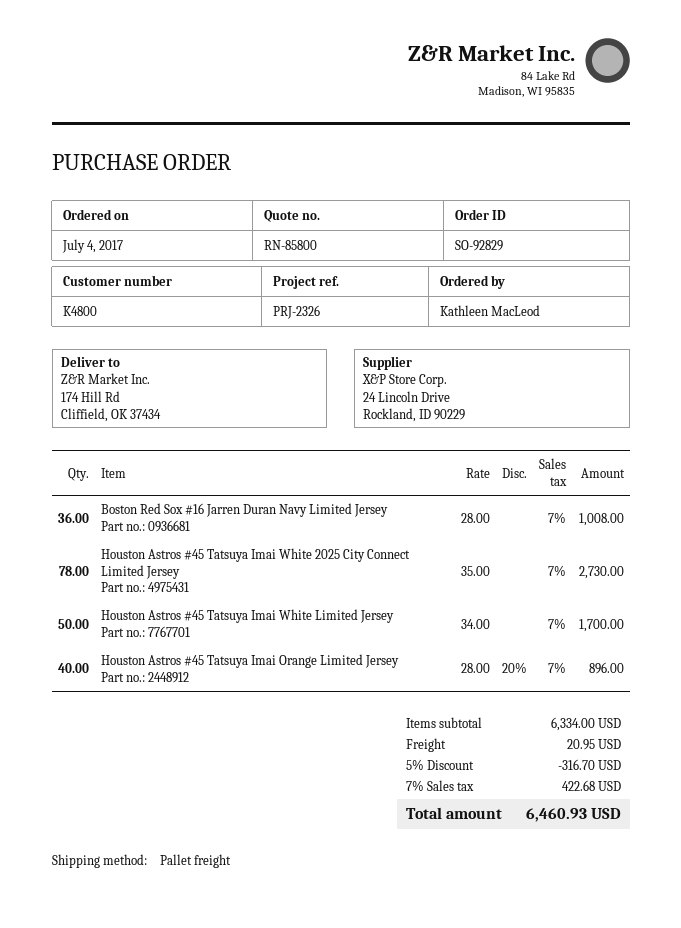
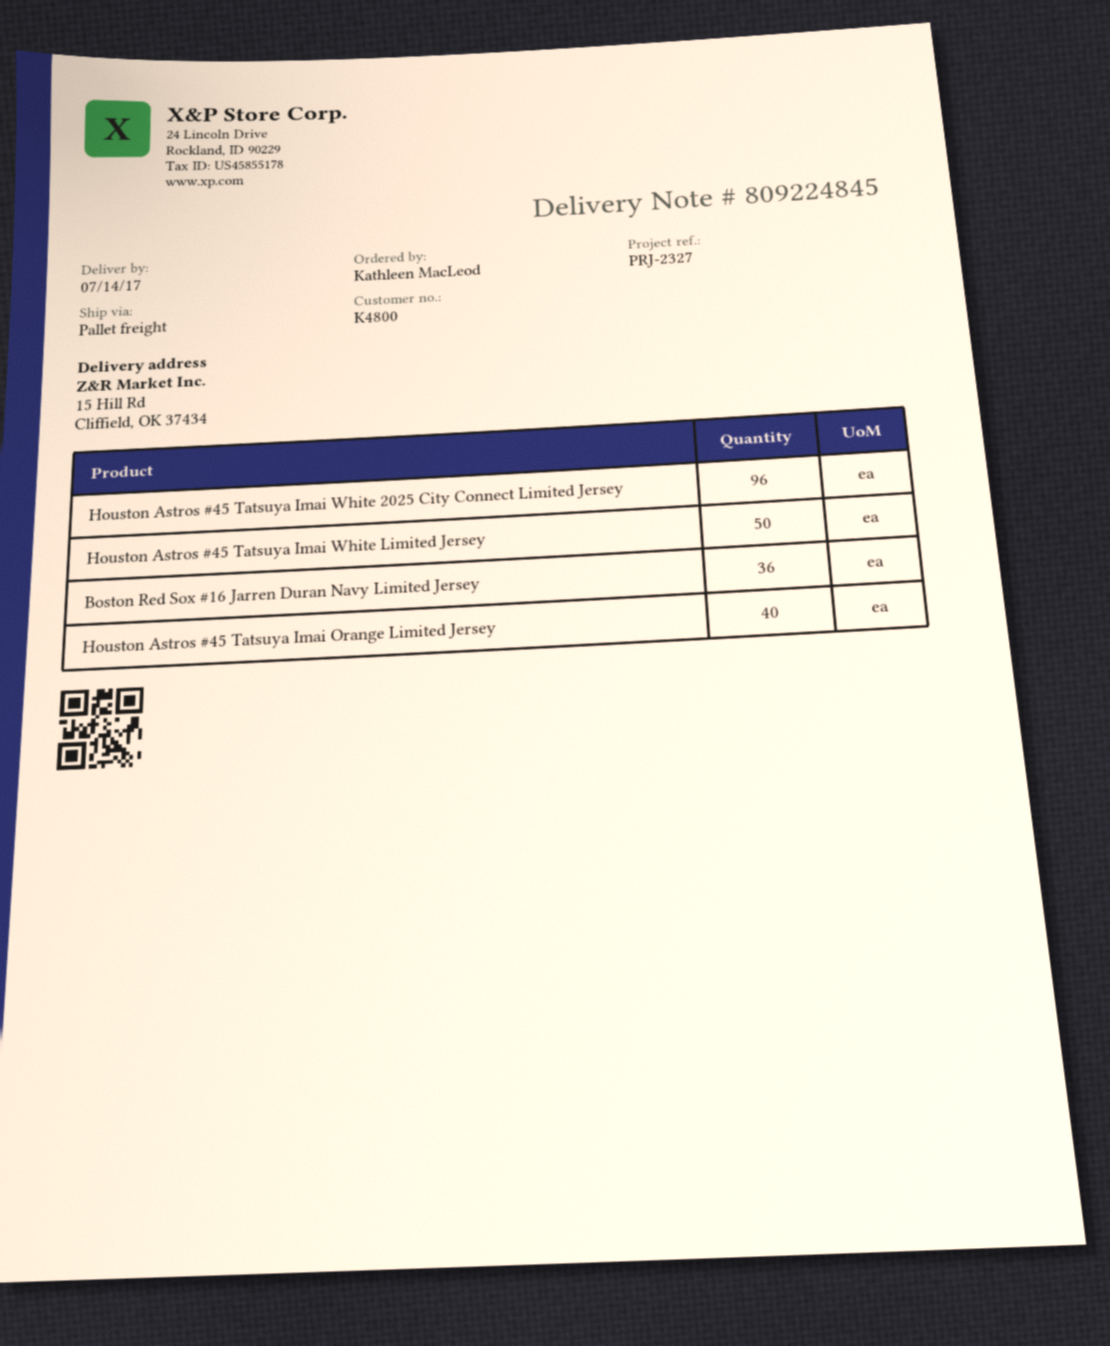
reference: PRJ-2326 -> PRJ-2327
ship to: 174 Hill Rd, Cliffield, OK 37434 -> 15 Hill Rd, Cliffield, OK 37434
Houston Astros #45 Tatsuya Imai White 2025 City Connect Limited Jersey: 78 -> 96

